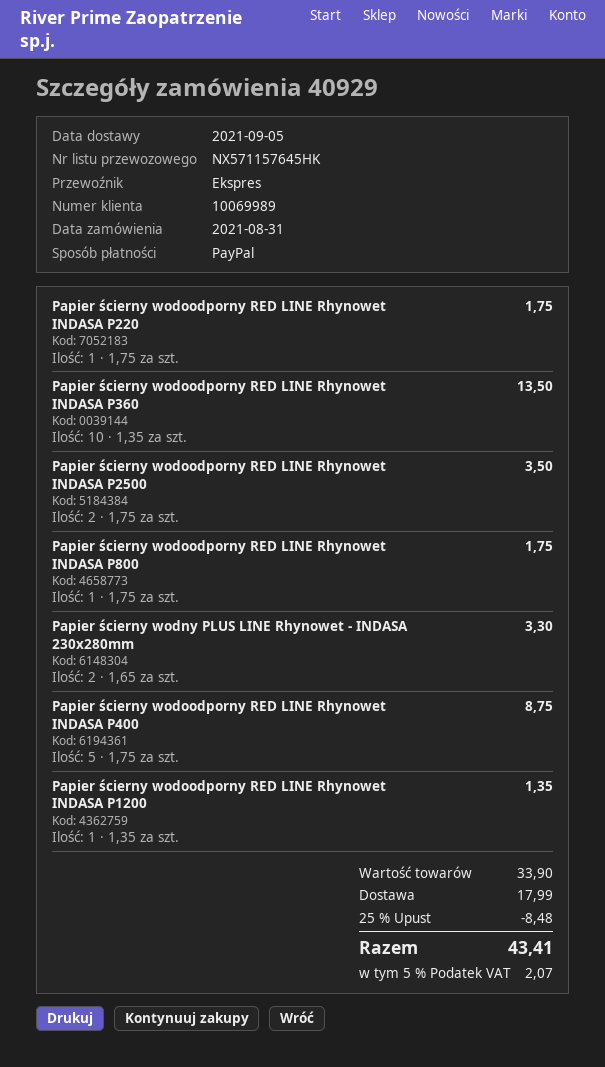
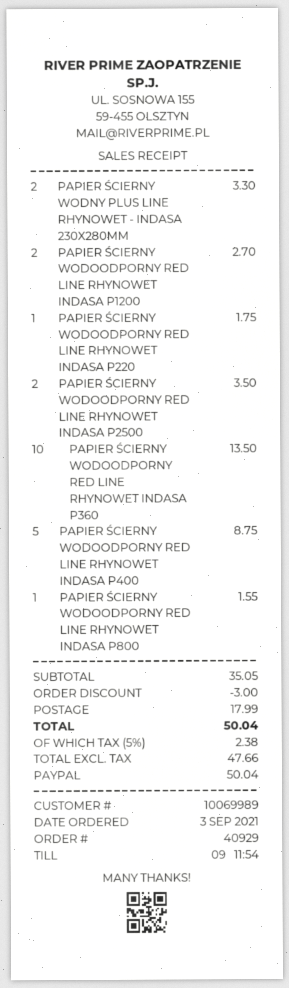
order date: 2021-08-31 -> 2021-09-03
Papier ścierny wodoodporny RED LINE Rhynowet INDASA P800: 1 for 1.75 -> 1 for 1.55
Papier ścierny wodoodporny RED LINE Rhynowet INDASA P1200: 1 for 1.35 -> 2 for 2.70
subtotal: 33.90 -> 35.05
discount: 8.48 -> 3.00
tax: 5% = 2.07 -> 5% = 2.38
total: 43.41 -> 50.04

